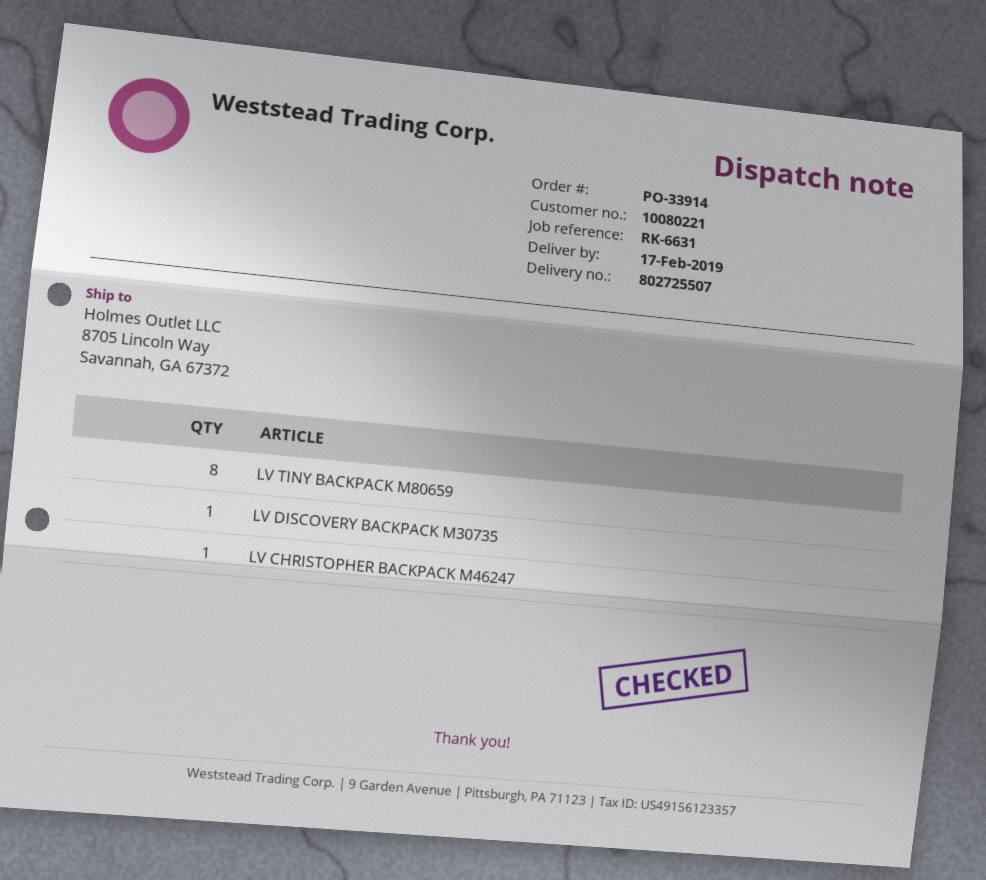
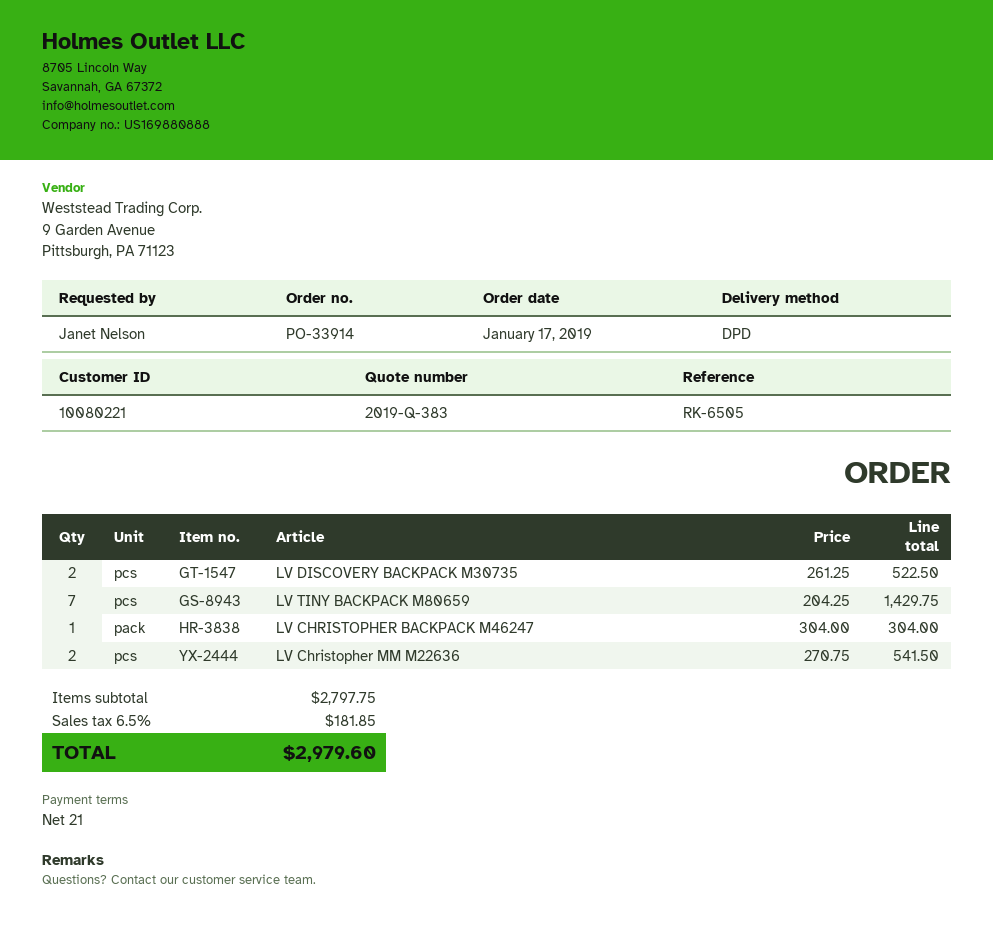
reference: RK-6631 -> RK-6505
LV TINY BACKPACK M80659: 8 -> 7
LV DISCOVERY BACKPACK M30735: 1 -> 2
LV Christopher MM M22636: none -> 2

